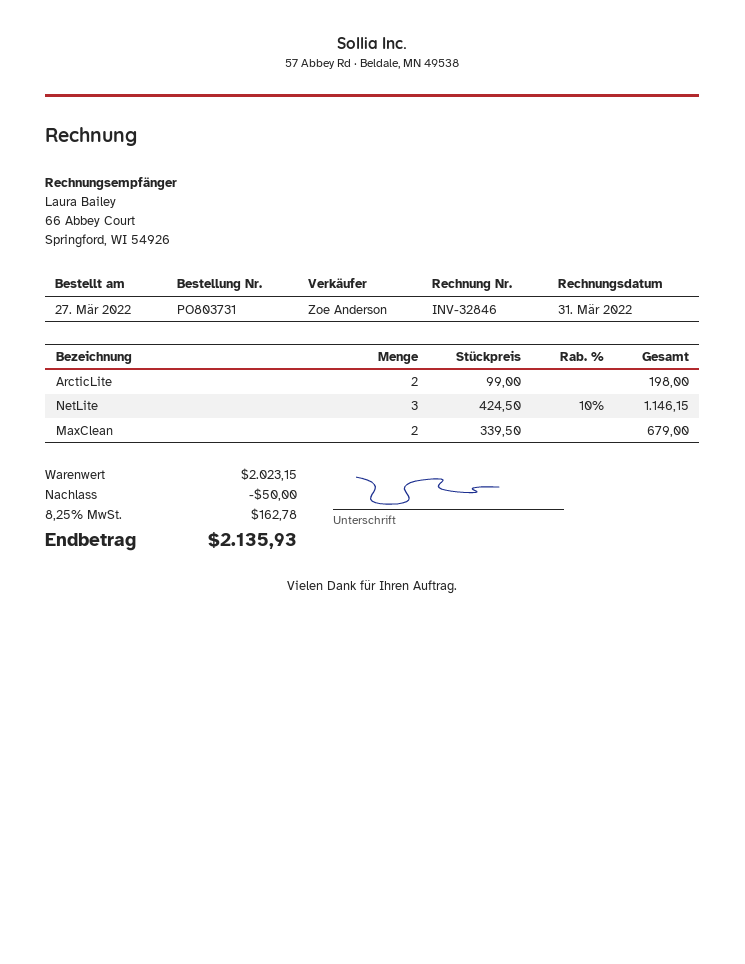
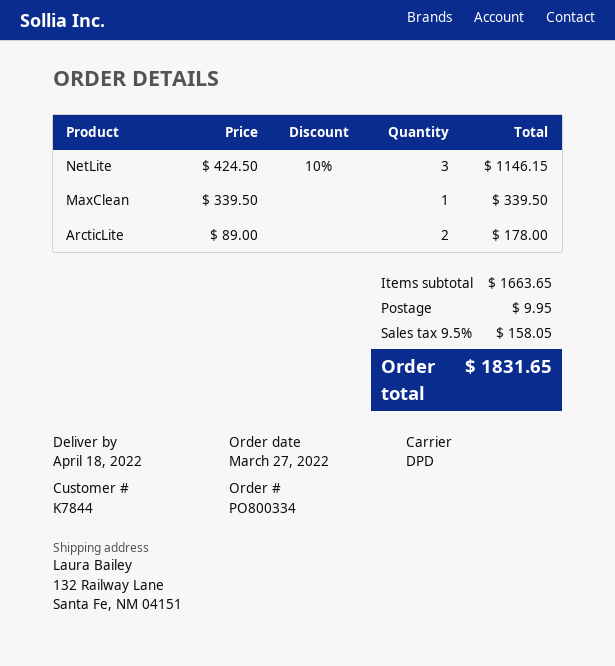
order number: PO803731 -> PO800334
ArcticLite: 2 x 99.00 = 198.00 -> 2 x 89.00 = 178.00
MaxClean: 2 x 339.50 = 679.00 -> 1 x 339.50 = 339.50
subtotal: 2023.15 -> 1663.65
discount: 50.00 -> none
shipping: none -> 9.95
tax: 8.25% = 162.78 -> 9.5% = 158.05
total: 2135.93 -> 1831.65

